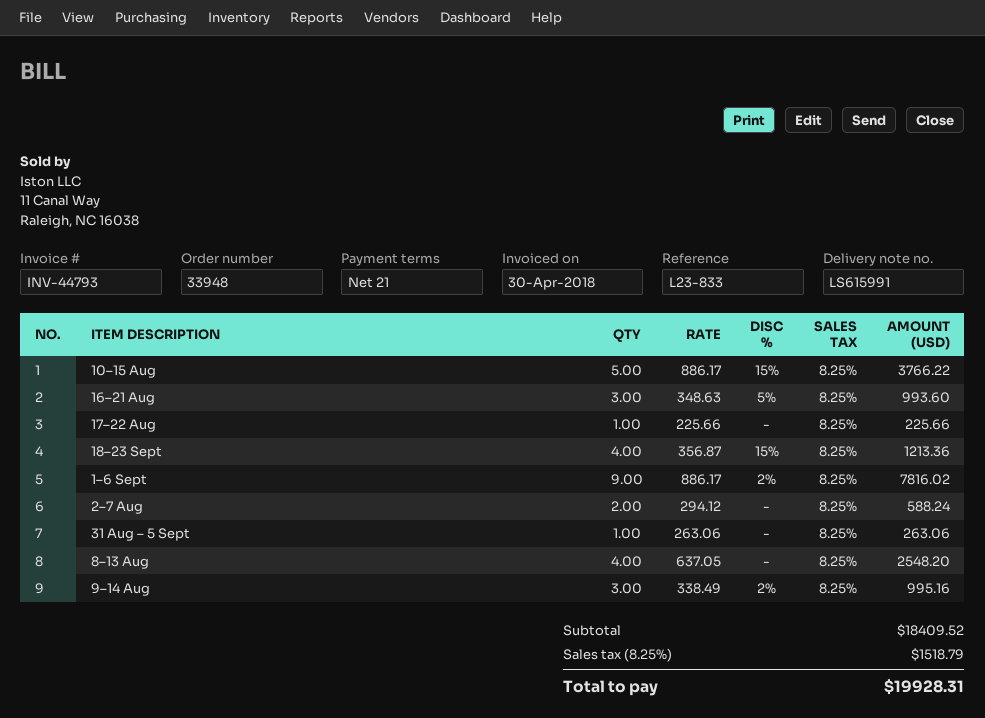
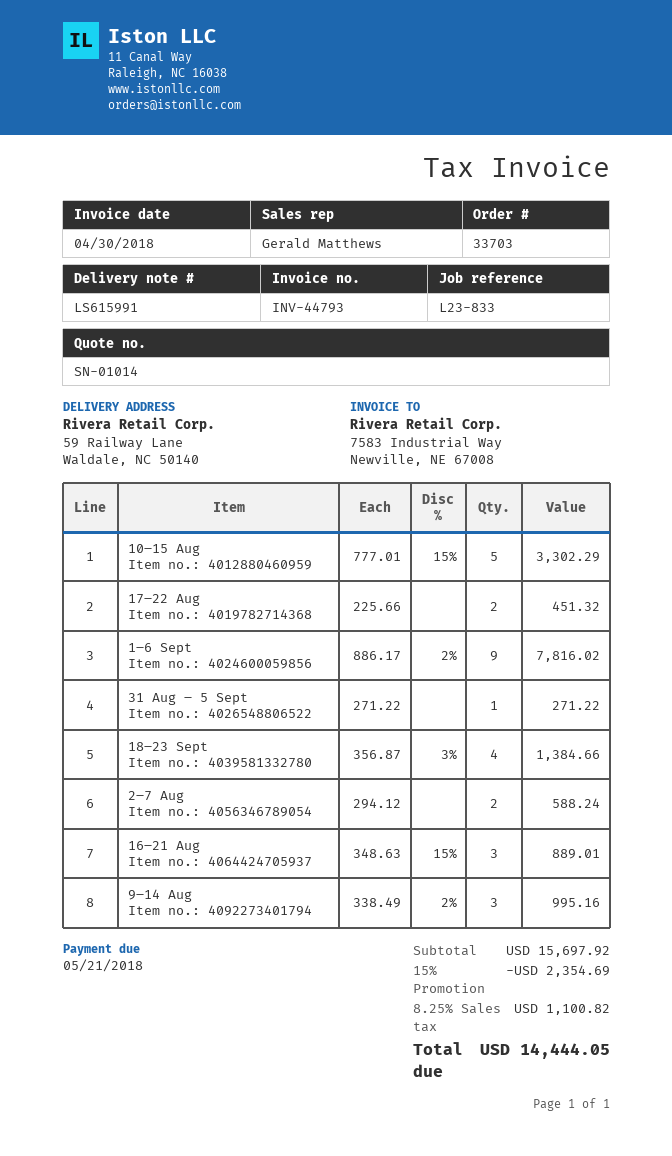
order number: 33948 -> 33703
10–15 Aug: 5 x 886.17 - 15% = 3766.22 -> 5 x 777.01 - 15% = 3302.29
16–21 Aug: 3 x 348.63 - 5% = 993.60 -> 3 x 348.63 - 15% = 889.01
17–22 Aug: 1 x 225.66 = 225.66 -> 2 x 225.66 = 451.32
18–23 Sept: 4 x 356.87 - 15% = 1213.36 -> 4 x 356.87 - 3% = 1384.66
31 Aug – 5 Sept: 1 x 263.06 = 263.06 -> 1 x 271.22 = 271.22
8–13 Aug: 4 x 637.05 = 2548.20 -> none
subtotal: 18409.52 -> 15697.92
discount: none -> 15% = 2354.69
tax: 8.25% = 1518.79 -> 8.25% = 1100.82
total: 19928.31 -> 14444.05

